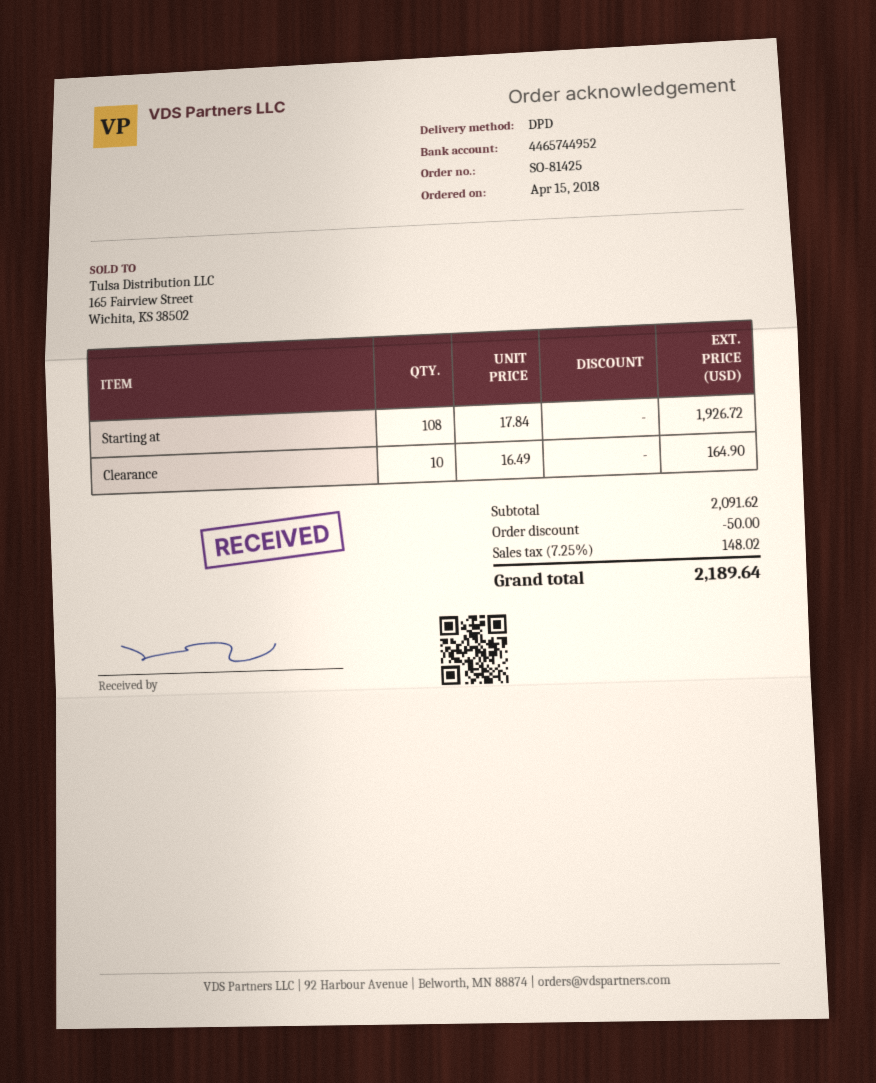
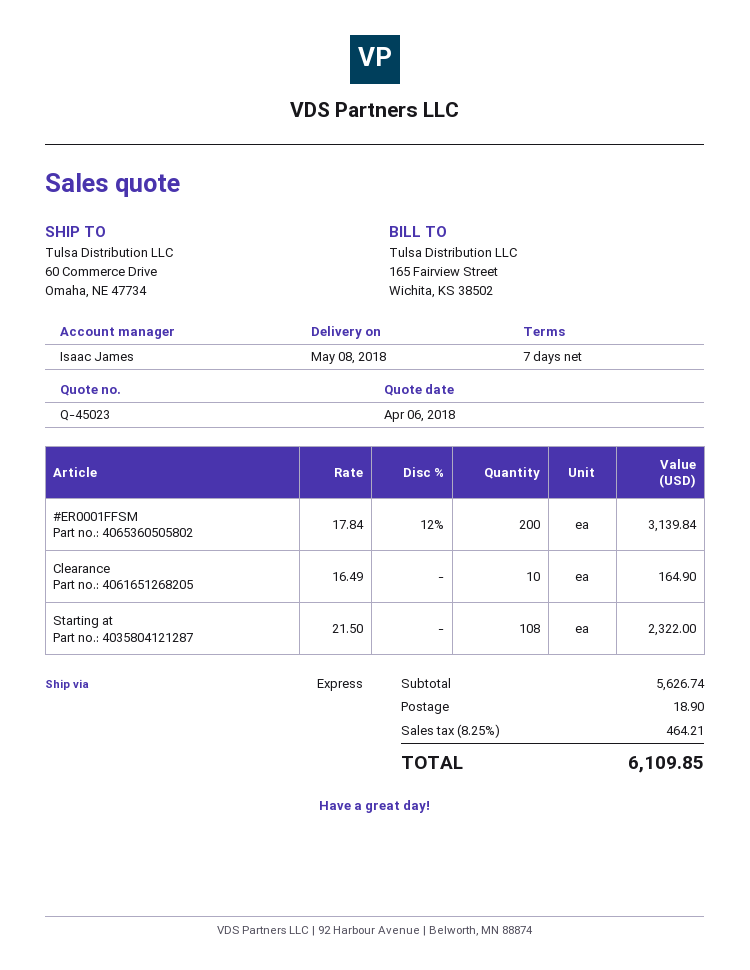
shipping method: DPD -> express
Starting at: 108 x 17.84 = 1926.72 -> 108 x 21.50 = 2322.00
#ER0001FFSM: none -> 200 x 17.84 - 12% = 3139.84
subtotal: 2091.62 -> 5626.74
discount: 50.00 -> none
shipping: none -> 18.90
tax: 7.25% = 148.02 -> 8.25% = 464.21
total: 2189.64 -> 6109.85

